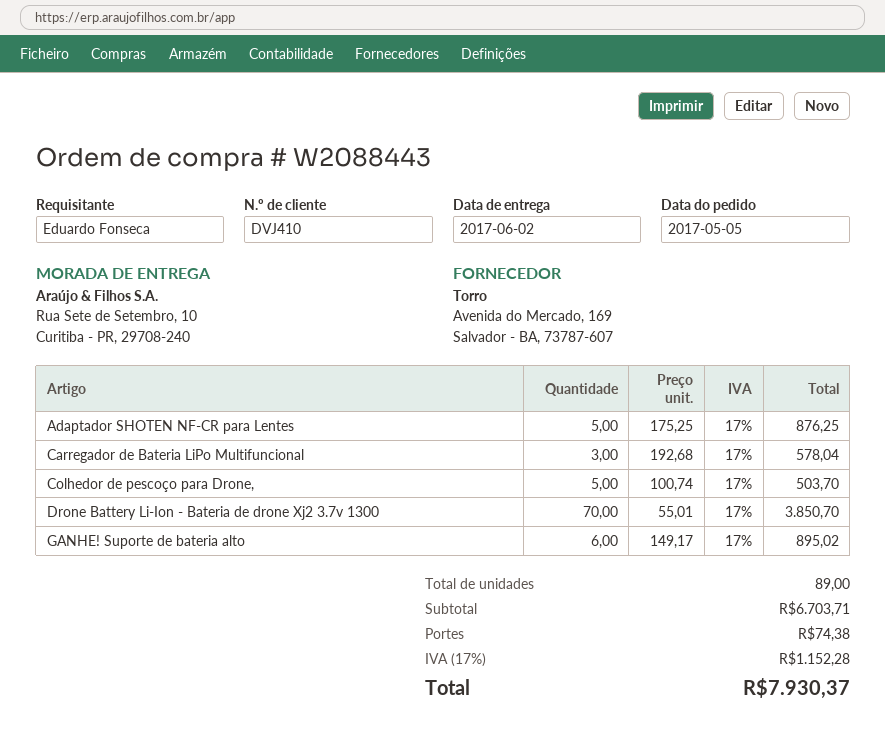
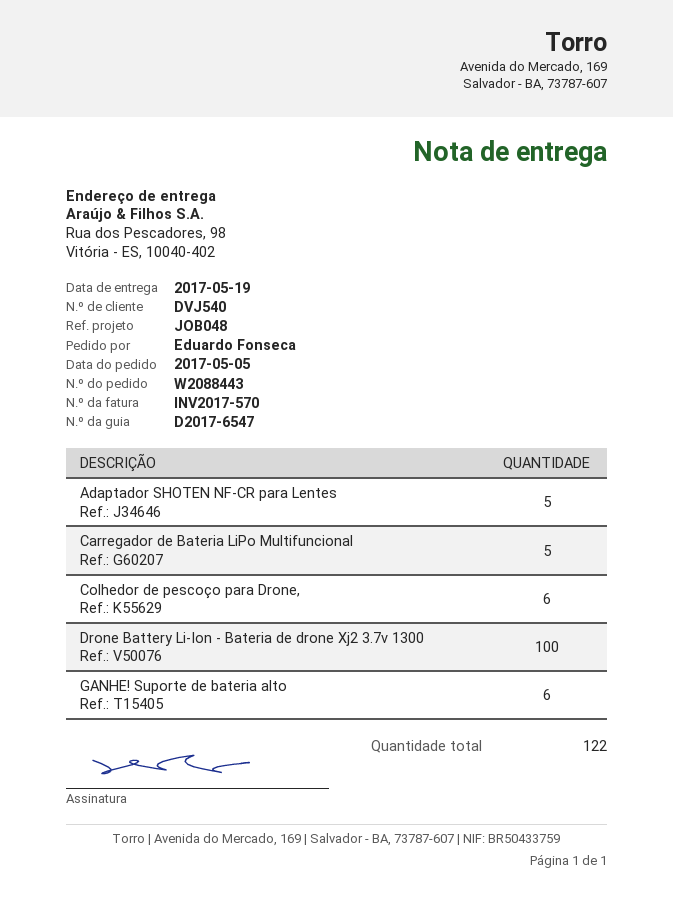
delivery date: 2017-06-02 -> 2017-05-19
customer number: DVJ410 -> DVJ540
ship to: Rua Sete de Setembro, 10, Curitiba - PR, 29708-240 -> Rua dos Pescadores, 98, Vitória - ES, 10040-402
Carregador de Bateria LiPo Multifuncional: 3 -> 5
Colhedor de pescoço para Drone,: 5 -> 6
Drone Battery Li-Ion - Bateria de drone Xj2 3.7v 1300: 70 -> 100
total quantity: 89 -> 122

